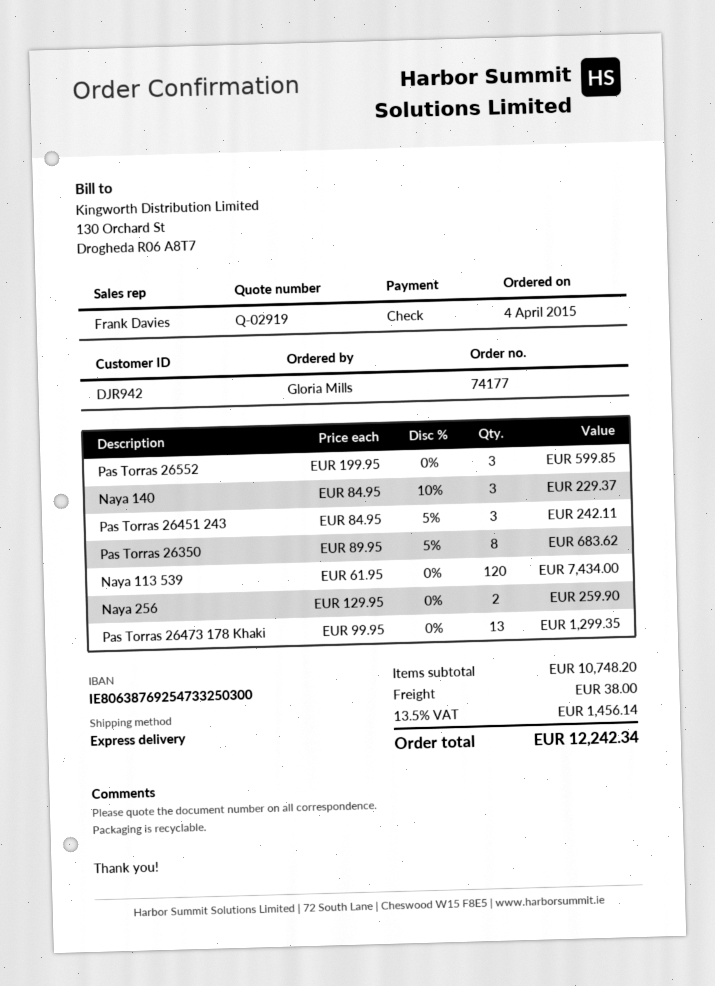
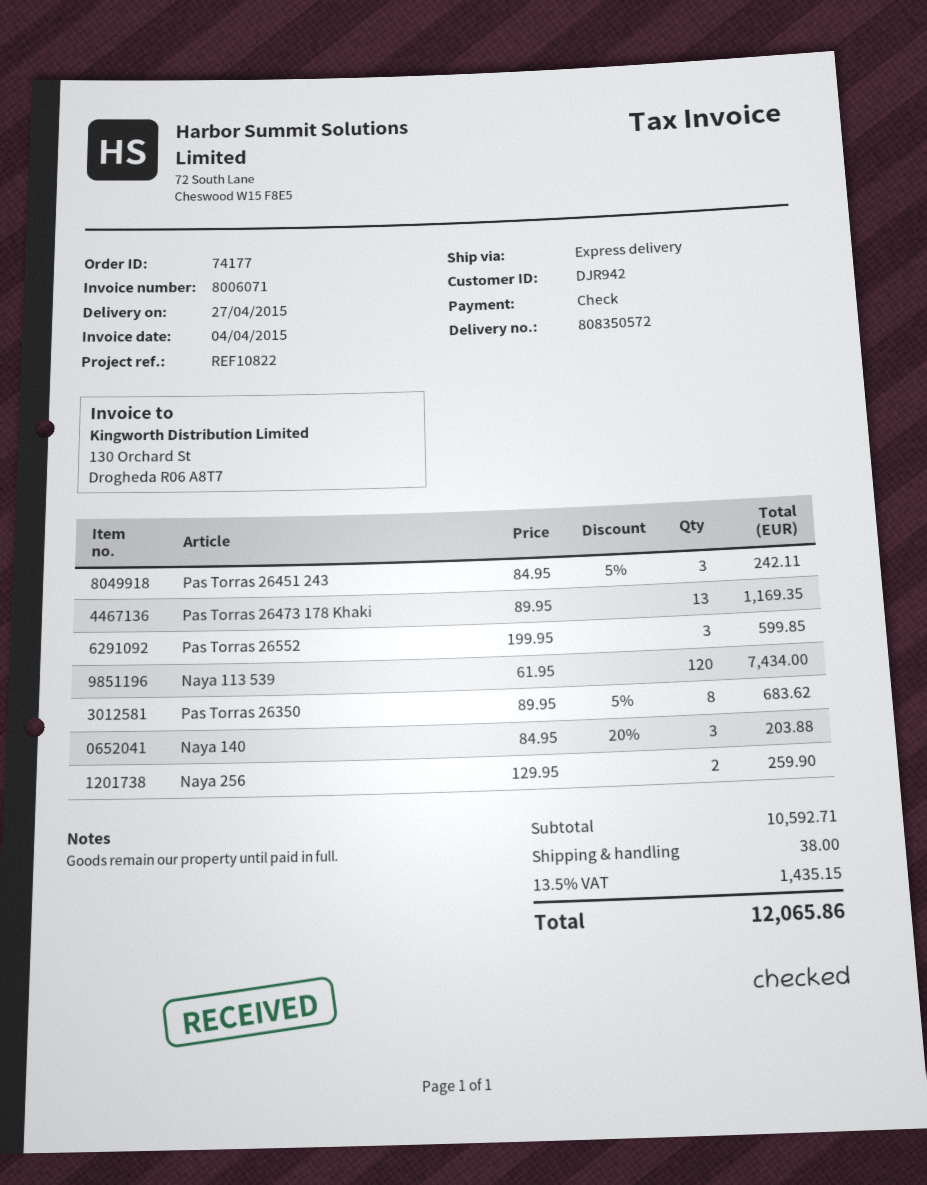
Naya 140: 3 x 84.95 - 10% = 229.37 -> 3 x 84.95 - 20% = 203.88
Pas Torras 26473 178 Khaki: 13 x 99.95 = 1299.35 -> 13 x 89.95 = 1169.35
subtotal: 10748.20 -> 10592.71
tax: 13.5% = 1456.14 -> 13.5% = 1435.15
total: 12242.34 -> 12065.86

